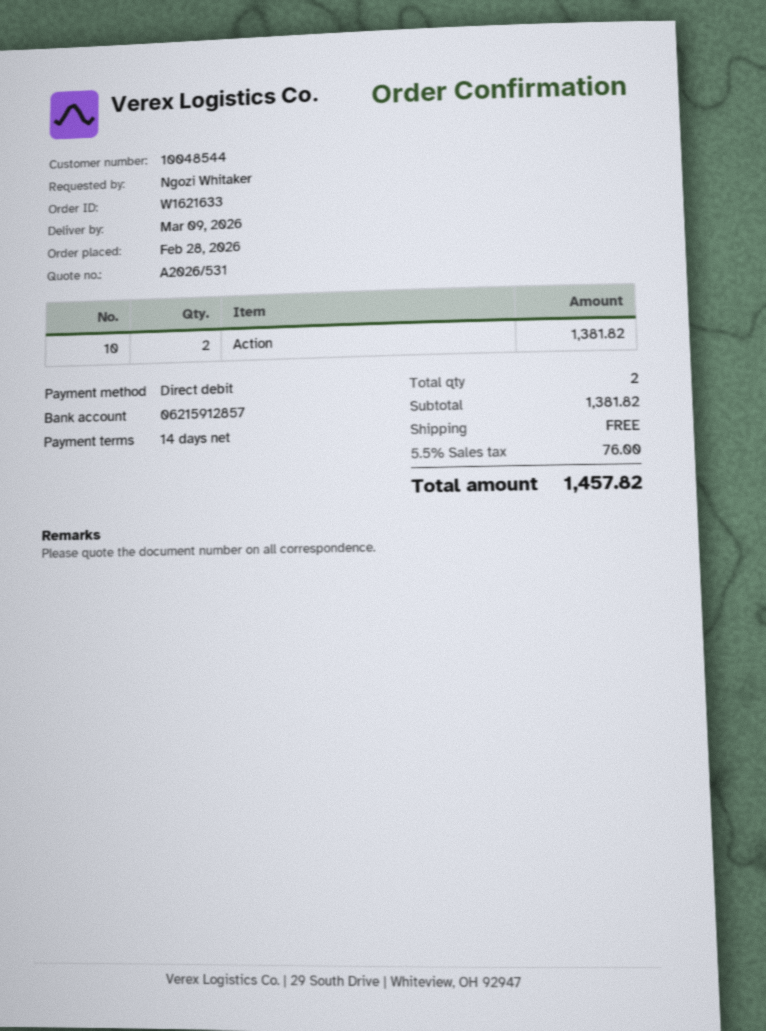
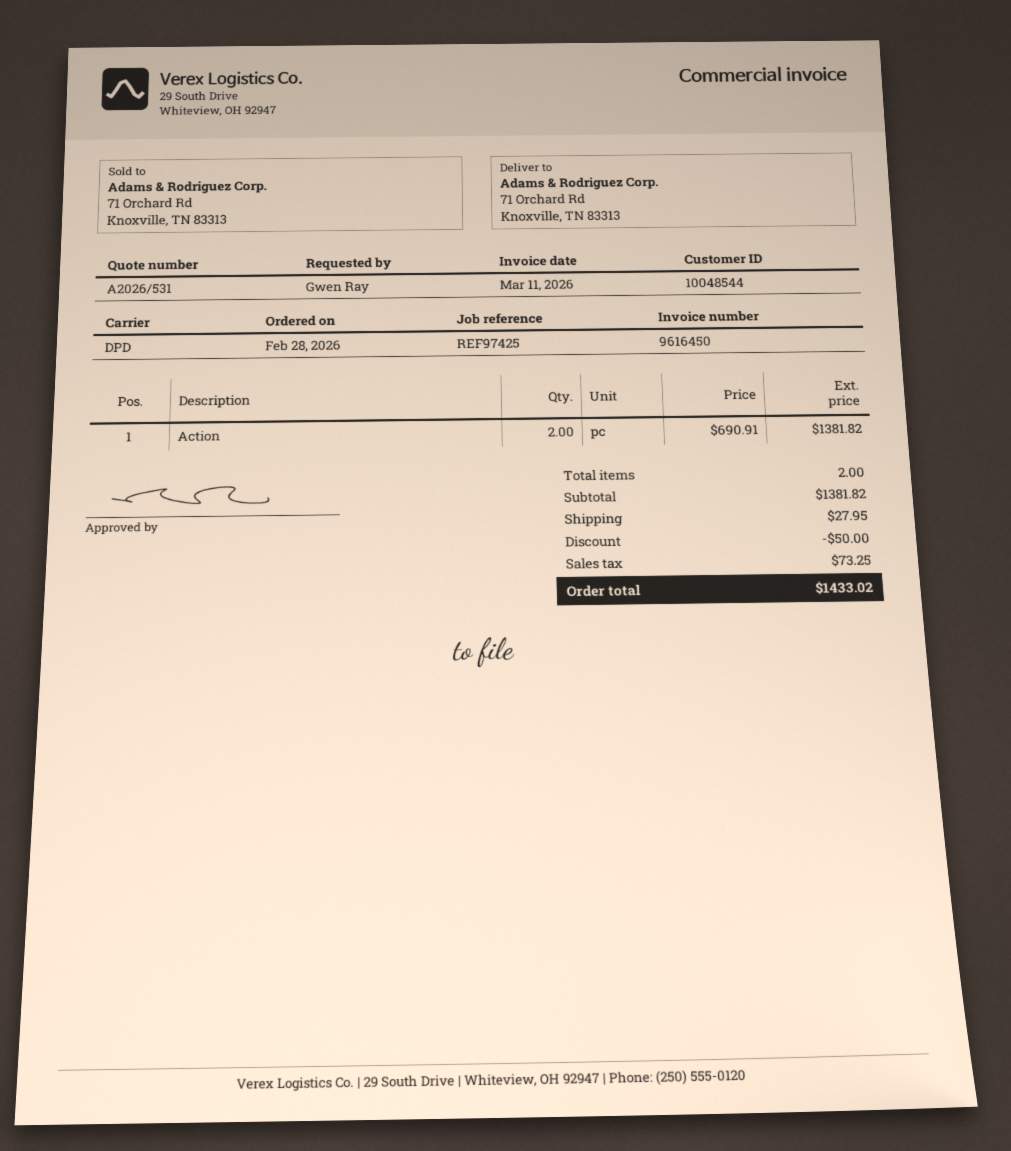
ordered by: Ngozi Whitaker -> Gwen Ray
discount: none -> 50.00
shipping: 0.00 -> 27.95
tax: 76.00 -> 73.25
total: 1457.82 -> 1433.02

